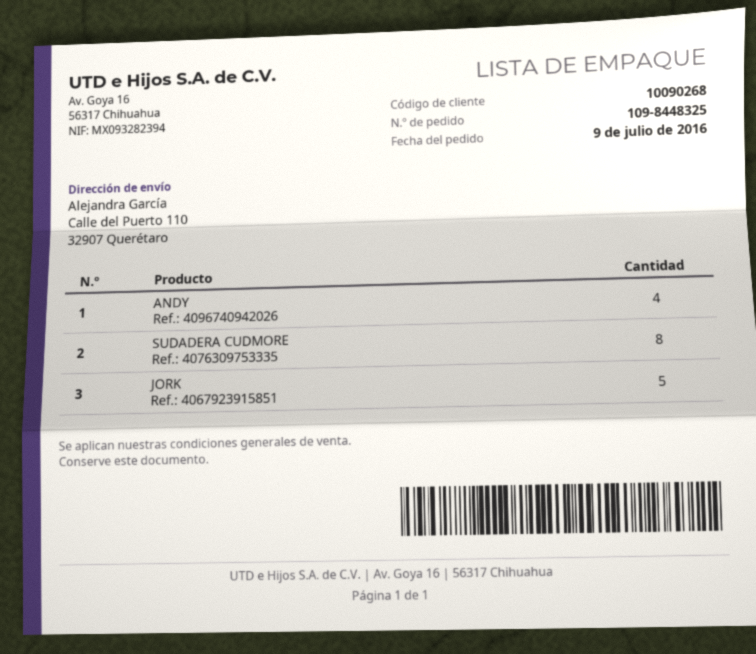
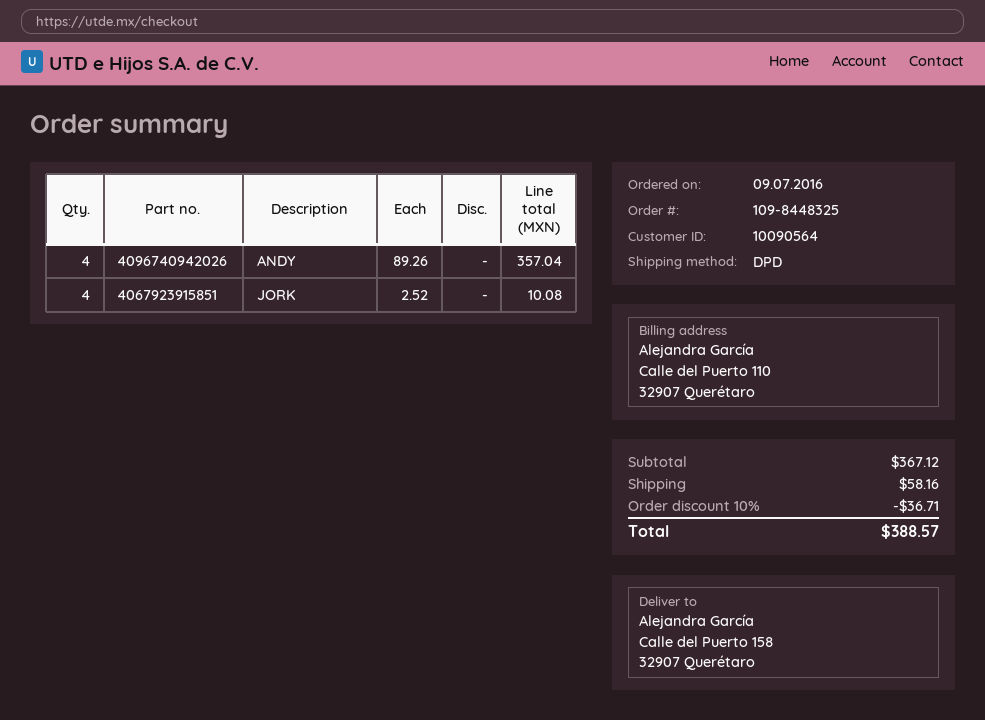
customer number: 10090268 -> 10090564
ship to: Calle del Puerto 110, 32907 Querétaro -> Calle del Puerto 158, 32907 Querétaro
SUDADERA CUDMORE: 8 -> none
JORK: 5 -> 4

